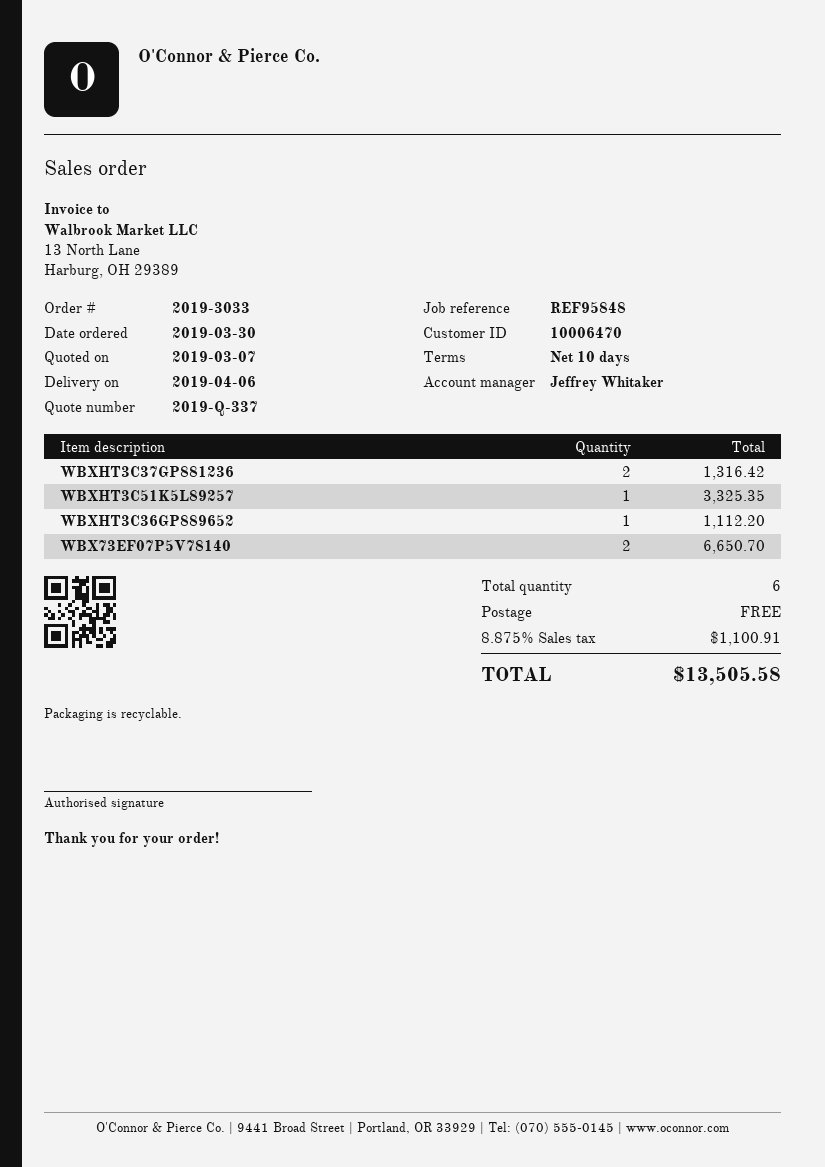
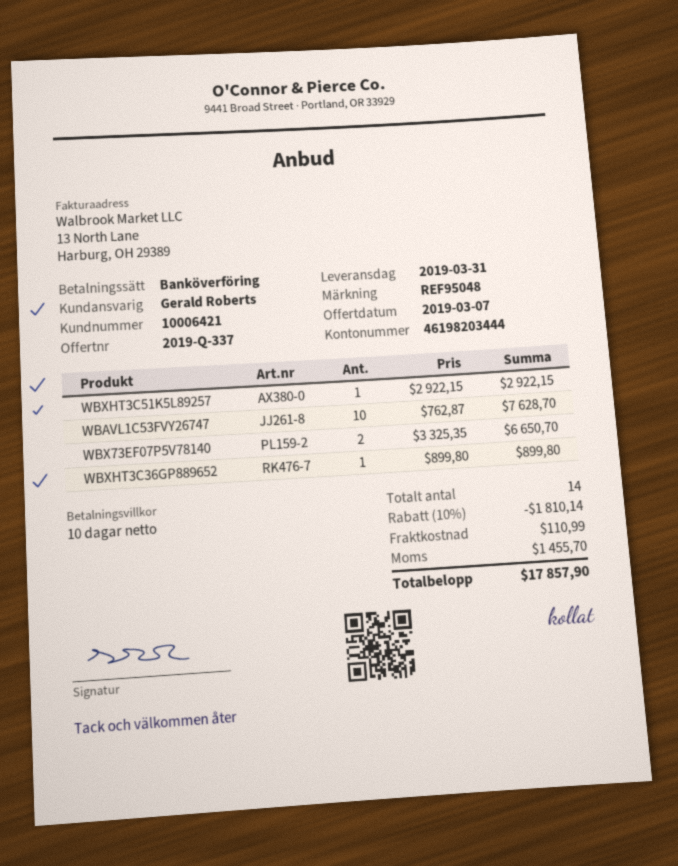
delivery date: 2019-04-06 -> 2019-03-31
customer number: 10006470 -> 10006421
reference: REF95848 -> REF95048
sales rep: Jeffrey Whitaker -> Gerald Roberts
WBXHT3C37GP881236: 2 for 1316.42 -> none
WBXHT3C51K5L89257: 1 for 3325.35 -> 1 for 2922.15
WBXHT3C36GP889652: 1 for 1112.20 -> 1 for 899.80
WBAVL1C53FVY26747: none -> 10 for 7628.70
total quantity: 6 -> 14
discount: none -> 10% = 1810.14
shipping: 0.00 -> 110.99
tax: 1100.91 -> 1455.70
total: 13505.58 -> 17857.90

